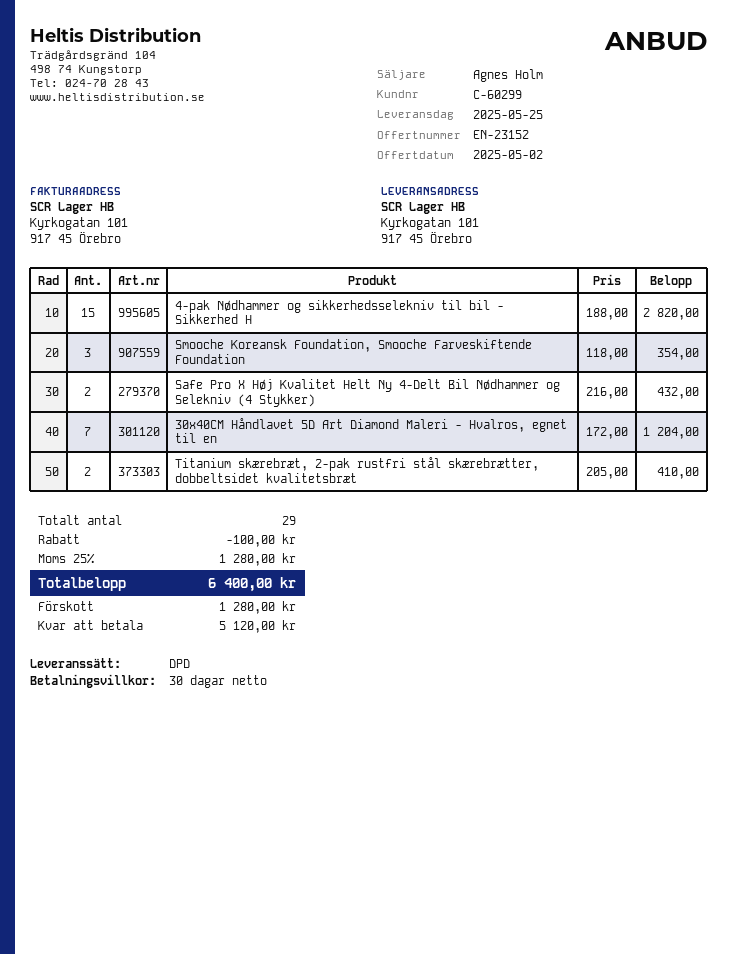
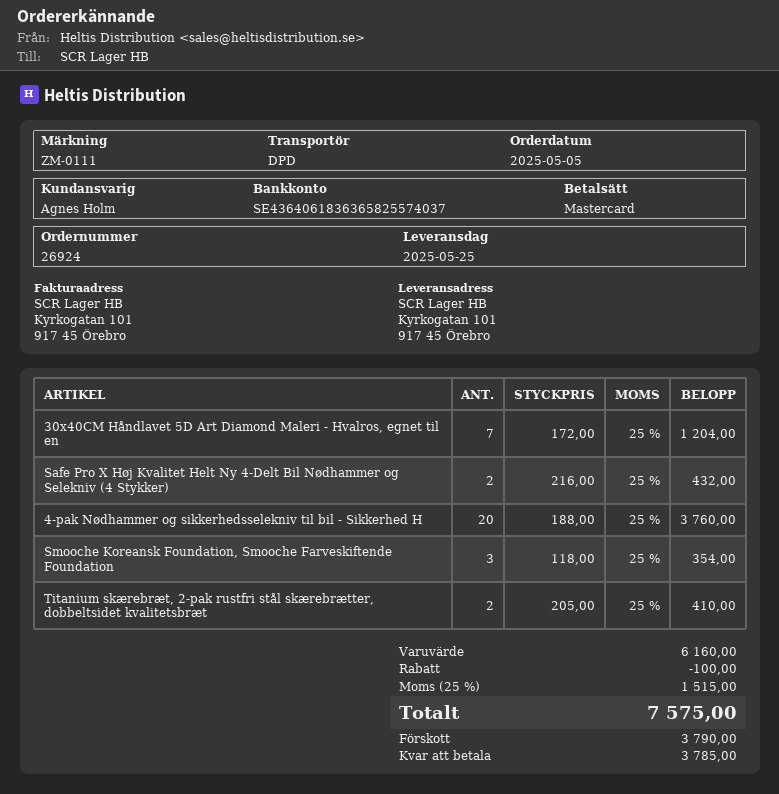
4-pak Nødhammer og sikkerhedsselekniv til bil - Sikkerhed H: 15 x 188.00 = 2820.00 -> 20 x 188.00 = 3760.00
tax: 25% = 1280.00 -> 25% = 1515.00
total: 6400.00 -> 7575.00
deposit: 1280.00 -> 3790.00
balance: 5120.00 -> 3785.00

